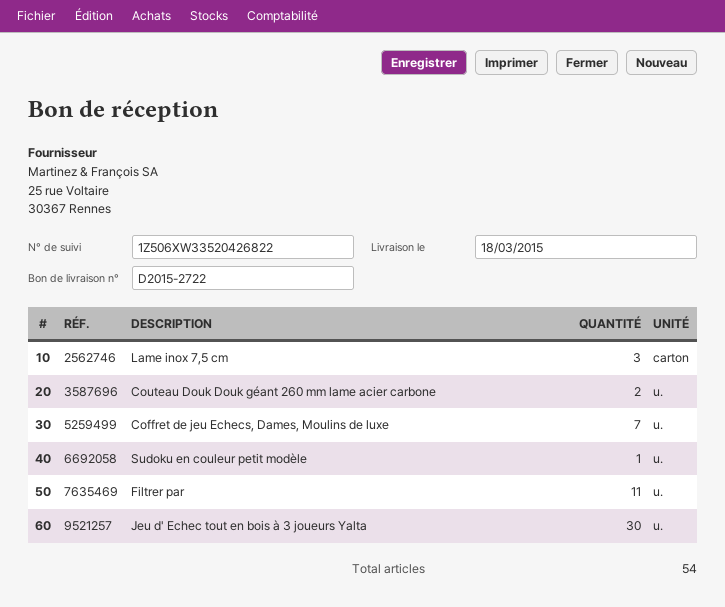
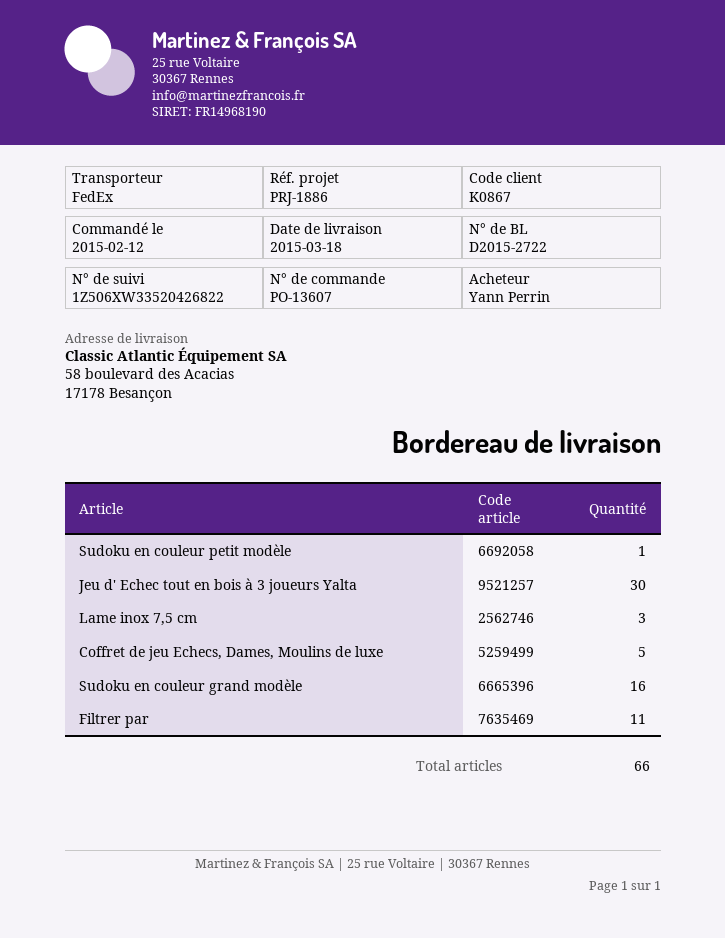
Couteau Douk Douk géant 260 mm lame acier carbone: 2 -> none
Coffret de jeu Echecs, Dames, Moulins de luxe: 7 -> 5
Sudoku en couleur grand modèle: none -> 16
total quantity: 54 -> 66

